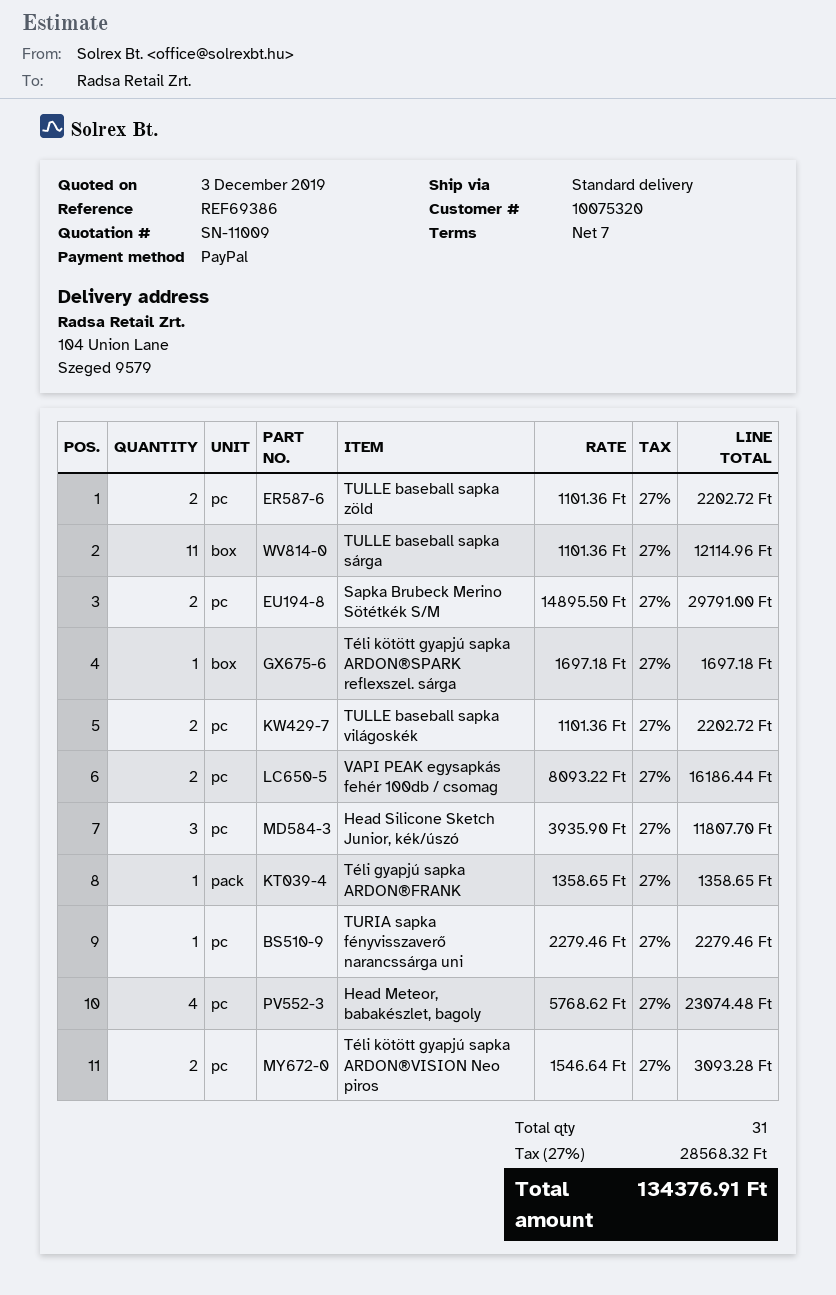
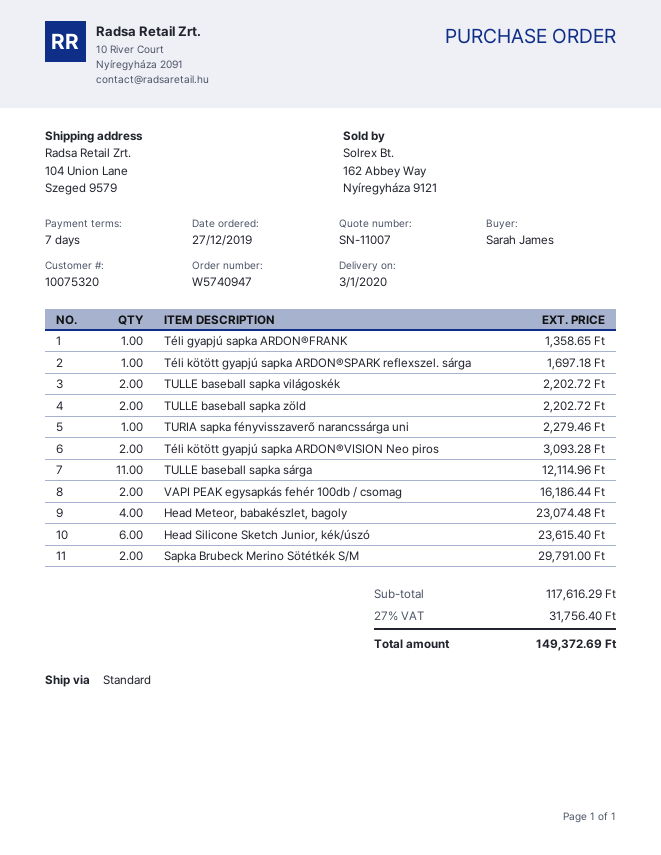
quote number: SN-11009 -> SN-11007
Head Silicone Sketch Junior, kék/úszó: 3 for 11807.70 -> 6 for 23615.40
tax: 27% = 28568.32 -> 27% = 31756.40
total: 134376.91 -> 149372.69

